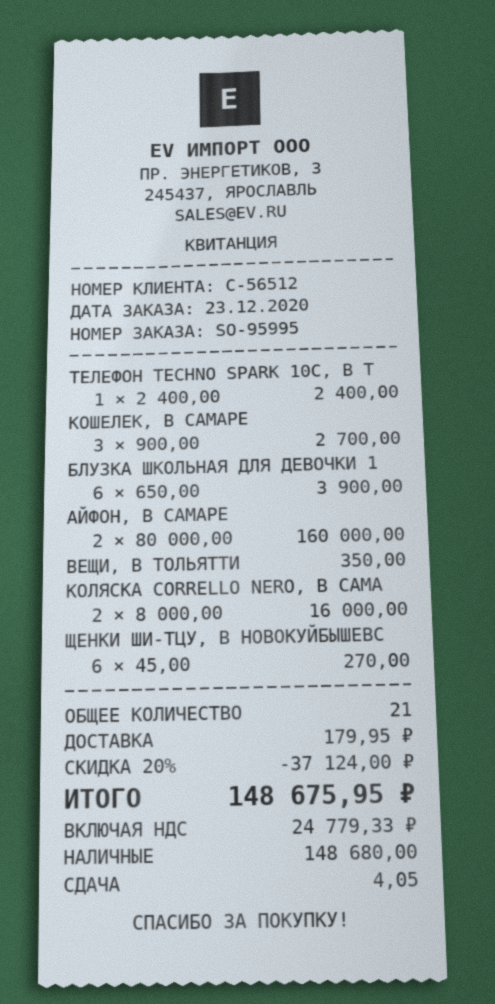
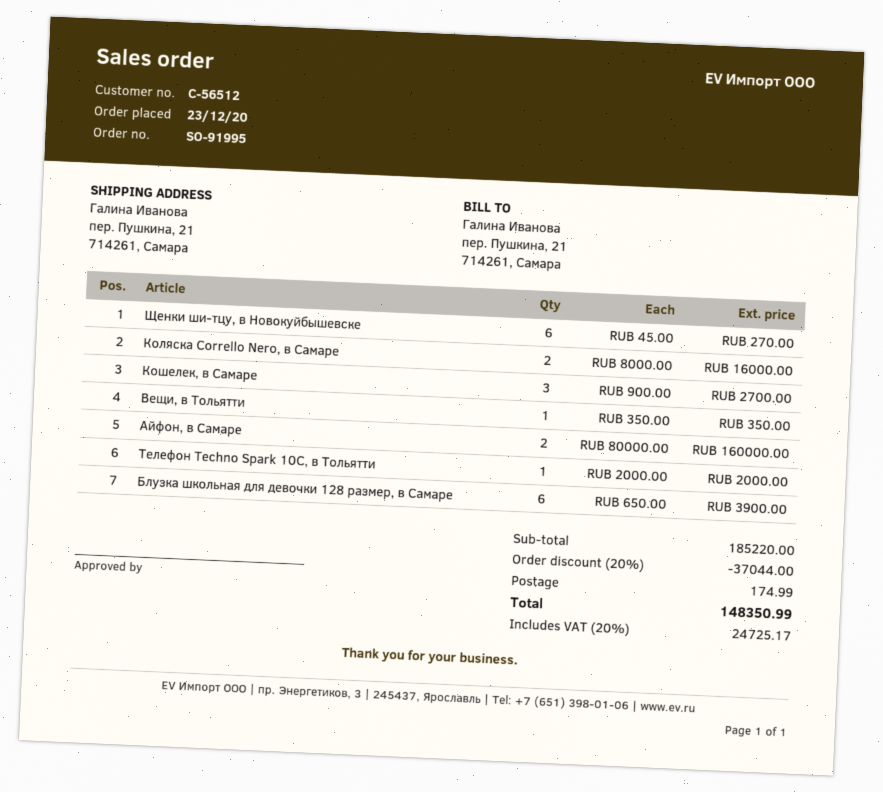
order number: SO-95995 -> SO-91995
ТЕЛЕФОН TECHNO SPARK 10C, В Т: 1 x 2400.00 = 2400.00 -> 1 x 2000.00 = 2000.00
discount: 20% = 37124.00 -> 20% = 37044.00
shipping: 179.95 -> 174.99
tax: 24779.33 -> 24725.17
total: 148675.95 -> 148350.99

